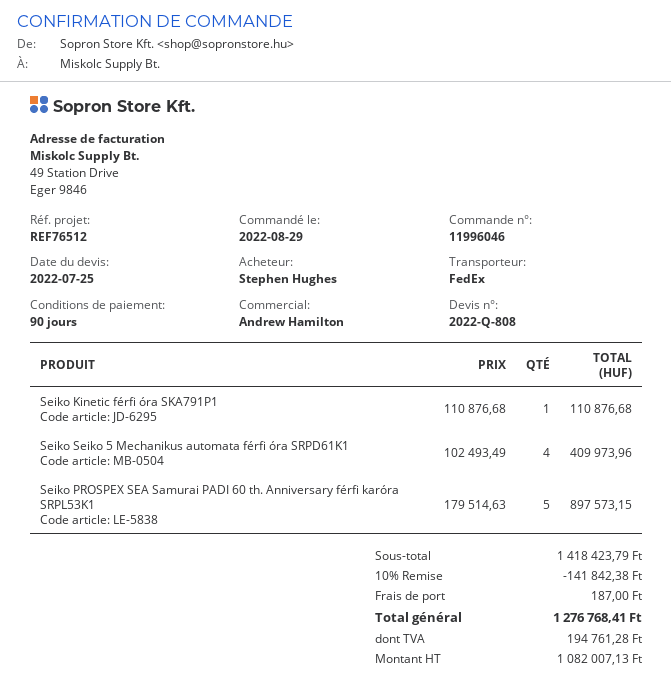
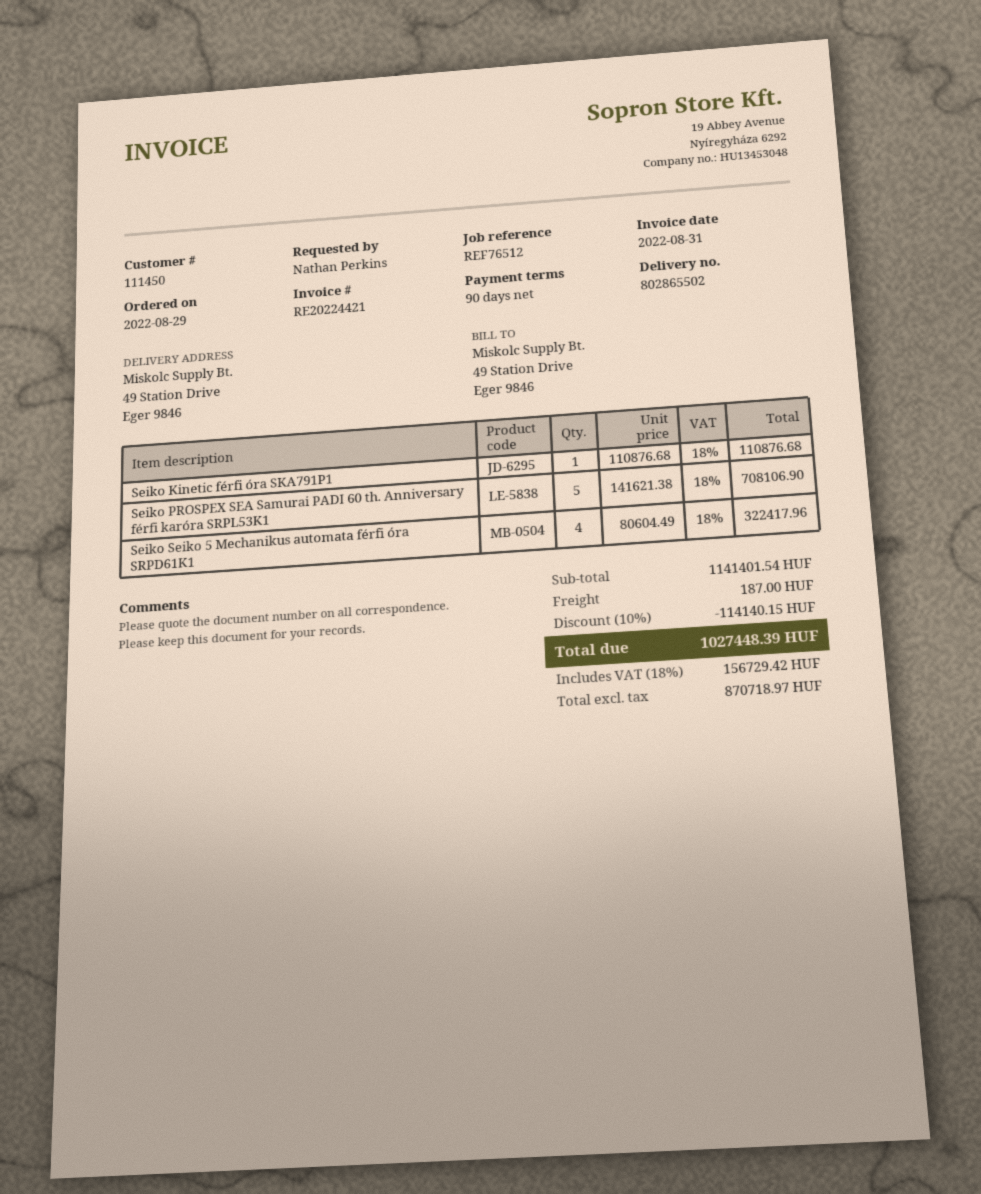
ordered by: Stephen Hughes -> Nathan Perkins
Seiko Seiko 5 Mechanikus automata férfi óra SRPD61K1: 4 x 102493.49 = 409973.96 -> 4 x 80604.49 = 322417.96
Seiko PROSPEX SEA Samurai PADI 60 th. Anniversary férfi karóra SRPL53K1: 5 x 179514.63 = 897573.15 -> 5 x 141621.38 = 708106.90
subtotal: 1418423.79 -> 1141401.54
discount: 10% = 141842.38 -> 10% = 114140.15
net: 1082007.13 -> 870718.97
tax: 194761.28 -> 156729.42
total: 1276768.41 -> 1027448.39

